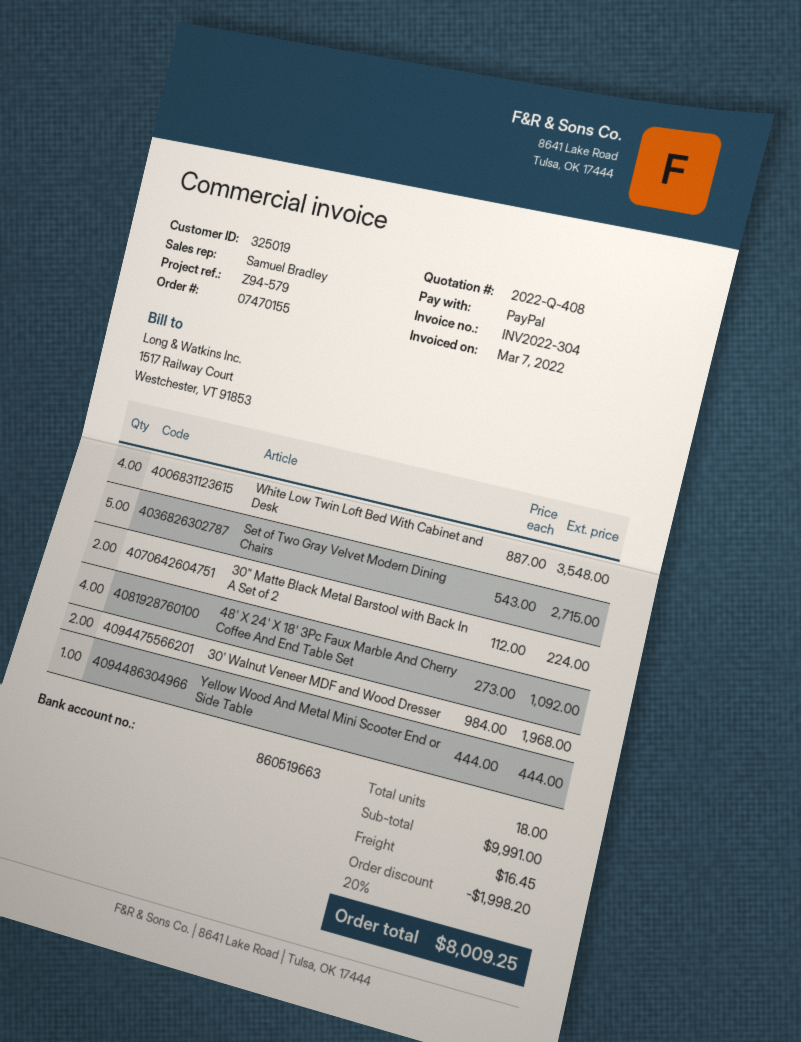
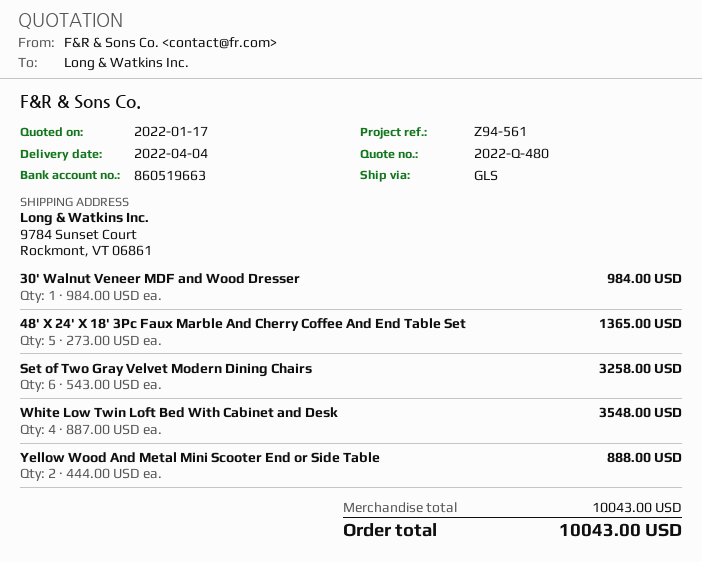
quote number: 2022-Q-408 -> 2022-Q-480
reference: Z94-579 -> Z94-561
Set of Two Gray Velvet Modern Dining Chairs: 5 x 543.00 = 2715.00 -> 6 x 543.00 = 3258.00
30" Matte Black Metal Barstool with Back In A Set of 2: 2 x 112.00 = 224.00 -> none
48' X 24' X 18' 3Pc Faux Marble And Cherry Coffee And End Table Set: 4 x 273.00 = 1092.00 -> 5 x 273.00 = 1365.00
30' Walnut Veneer MDF and Wood Dresser: 2 x 984.00 = 1968.00 -> 1 x 984.00 = 984.00
Yellow Wood And Metal Mini Scooter End or Side Table: 1 x 444.00 = 444.00 -> 2 x 444.00 = 888.00
subtotal: 9991.00 -> 10043.00
discount: 20% = 1998.20 -> none
shipping: 16.45 -> none
total: 8009.25 -> 10043.00

